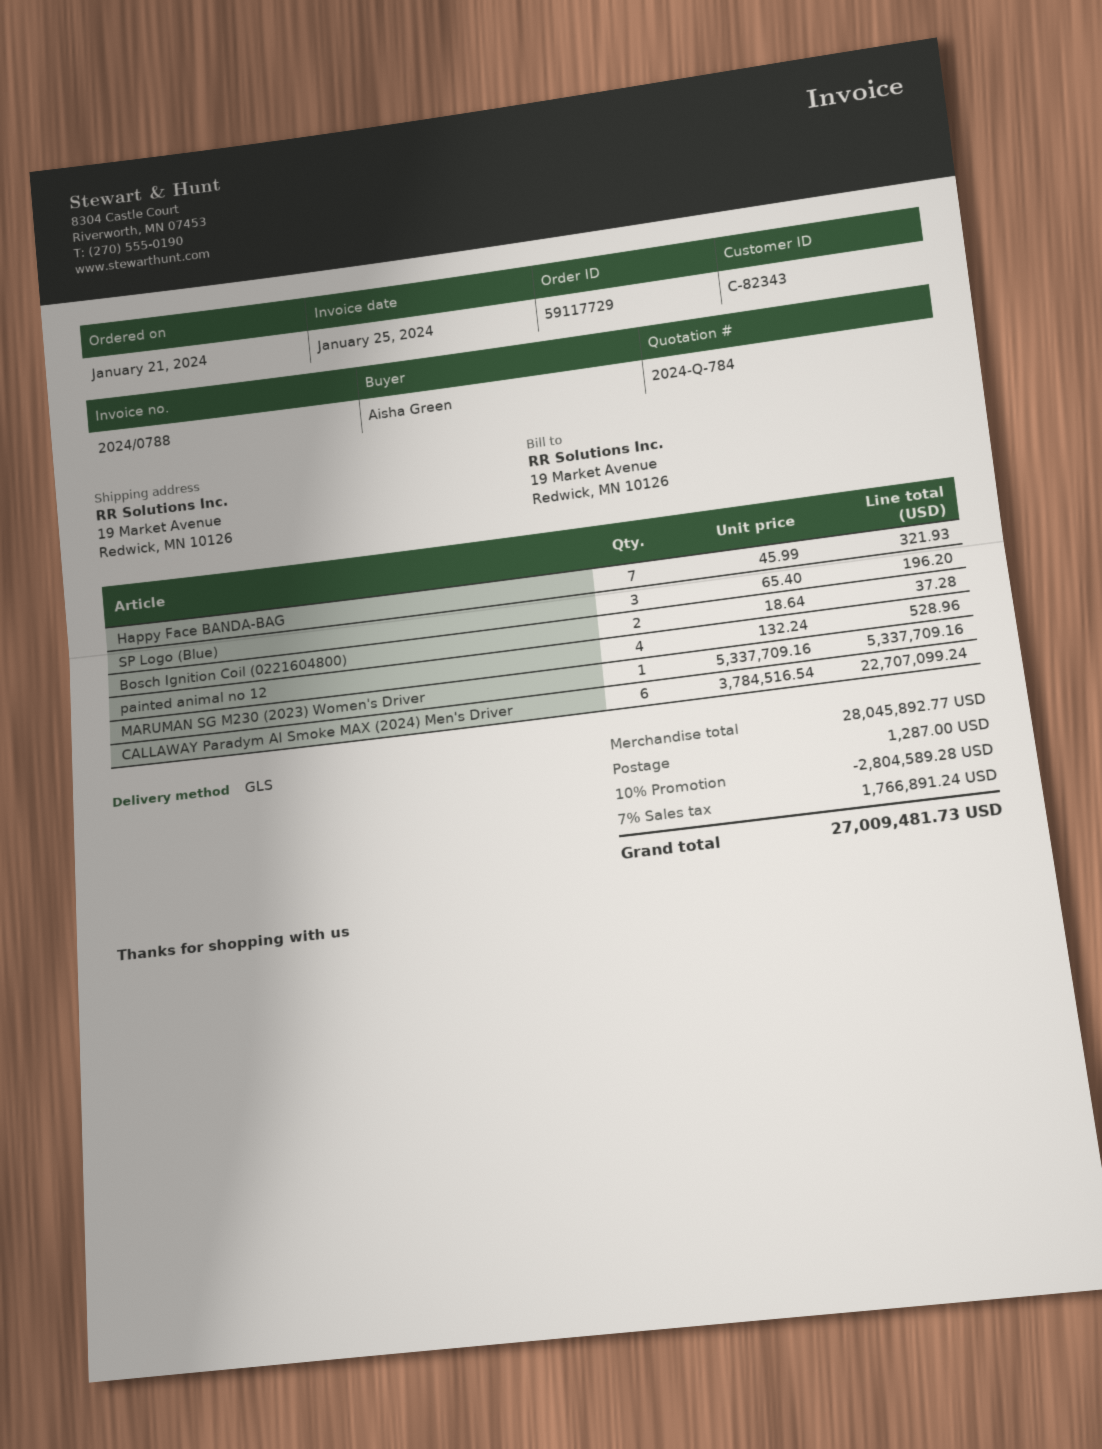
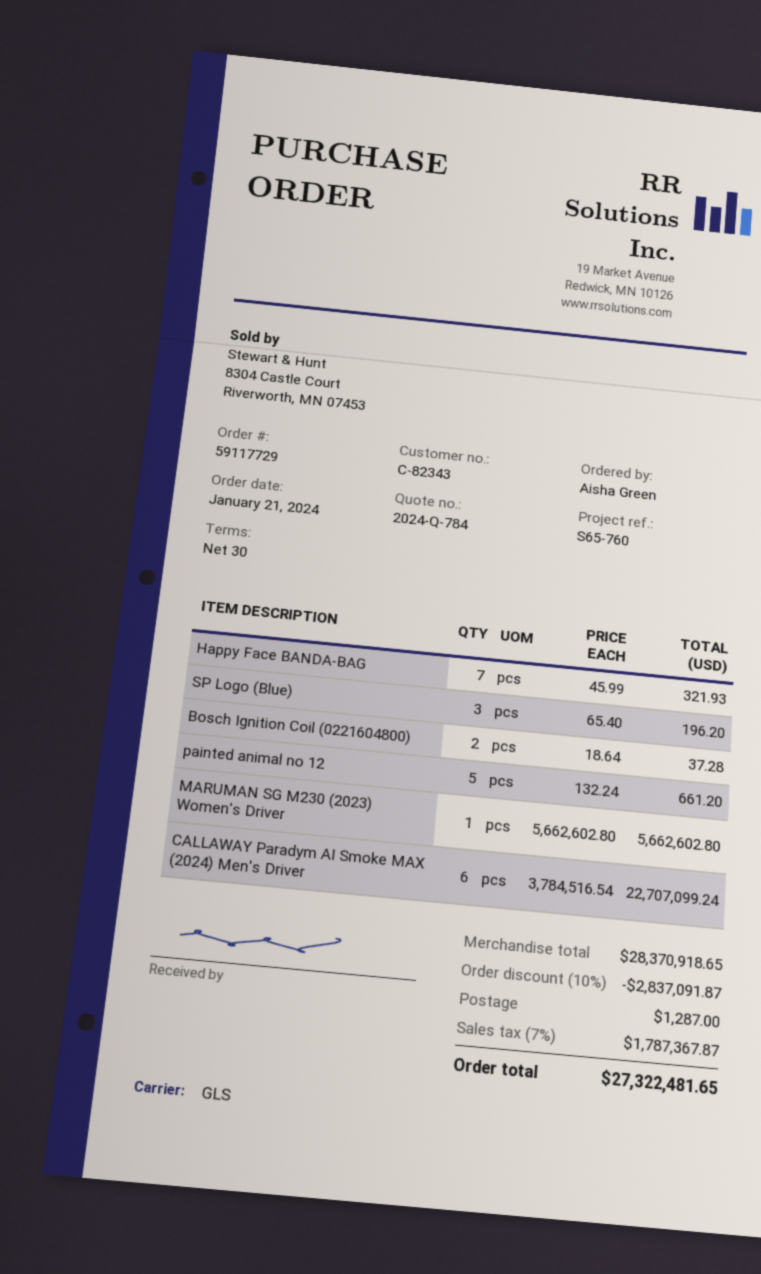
painted animal no 12: 4 x 132.24 = 528.96 -> 5 x 132.24 = 661.20
MARUMAN SG M230 (2023) Women's Driver: 1 x 5337709.16 = 5337709.16 -> 1 x 5662602.80 = 5662602.80
subtotal: 28045892.77 -> 28370918.65
discount: 10% = 2804589.28 -> 10% = 2837091.87
tax: 7% = 1766891.24 -> 7% = 1787367.87
total: 27009481.73 -> 27322481.65

